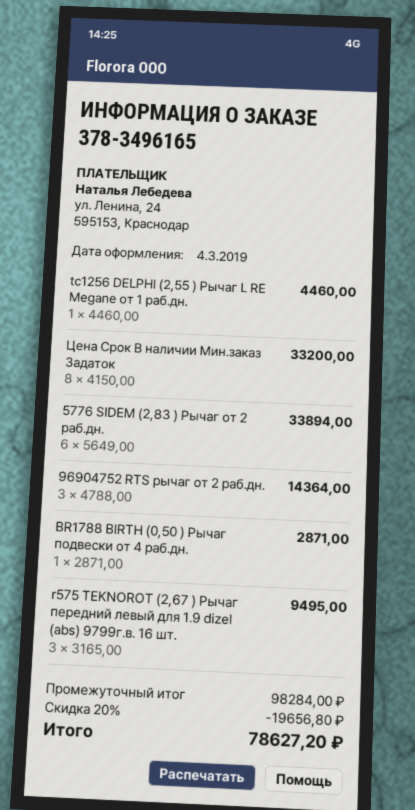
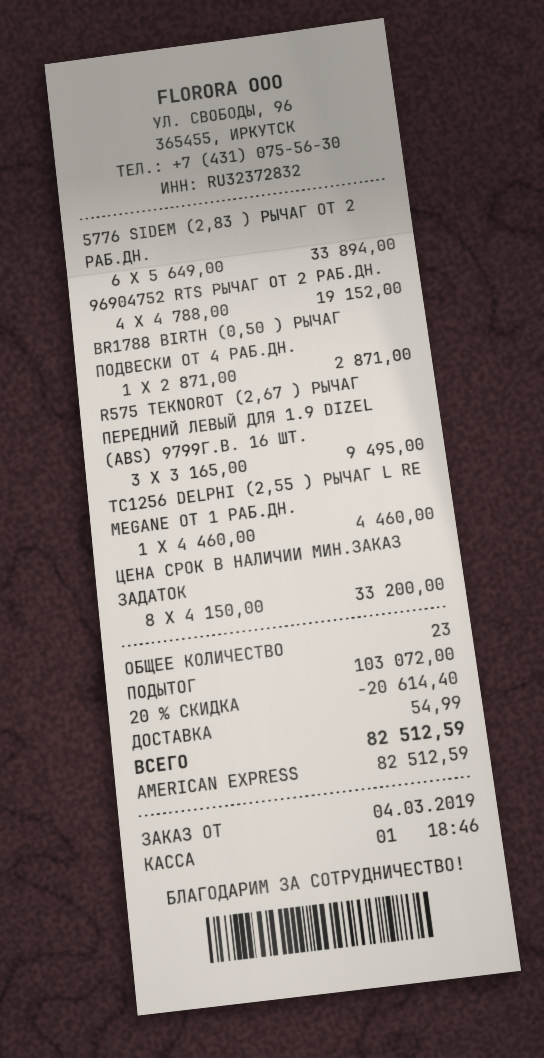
96904752 RTS рычаг от 2 раб.дн.: 3 x 4788.00 = 14364.00 -> 4 x 4788.00 = 19152.00
subtotal: 98284.00 -> 103072.00
discount: 20% = 19656.80 -> 20% = 20614.40
shipping: none -> 54.99
total: 78627.20 -> 82512.59

